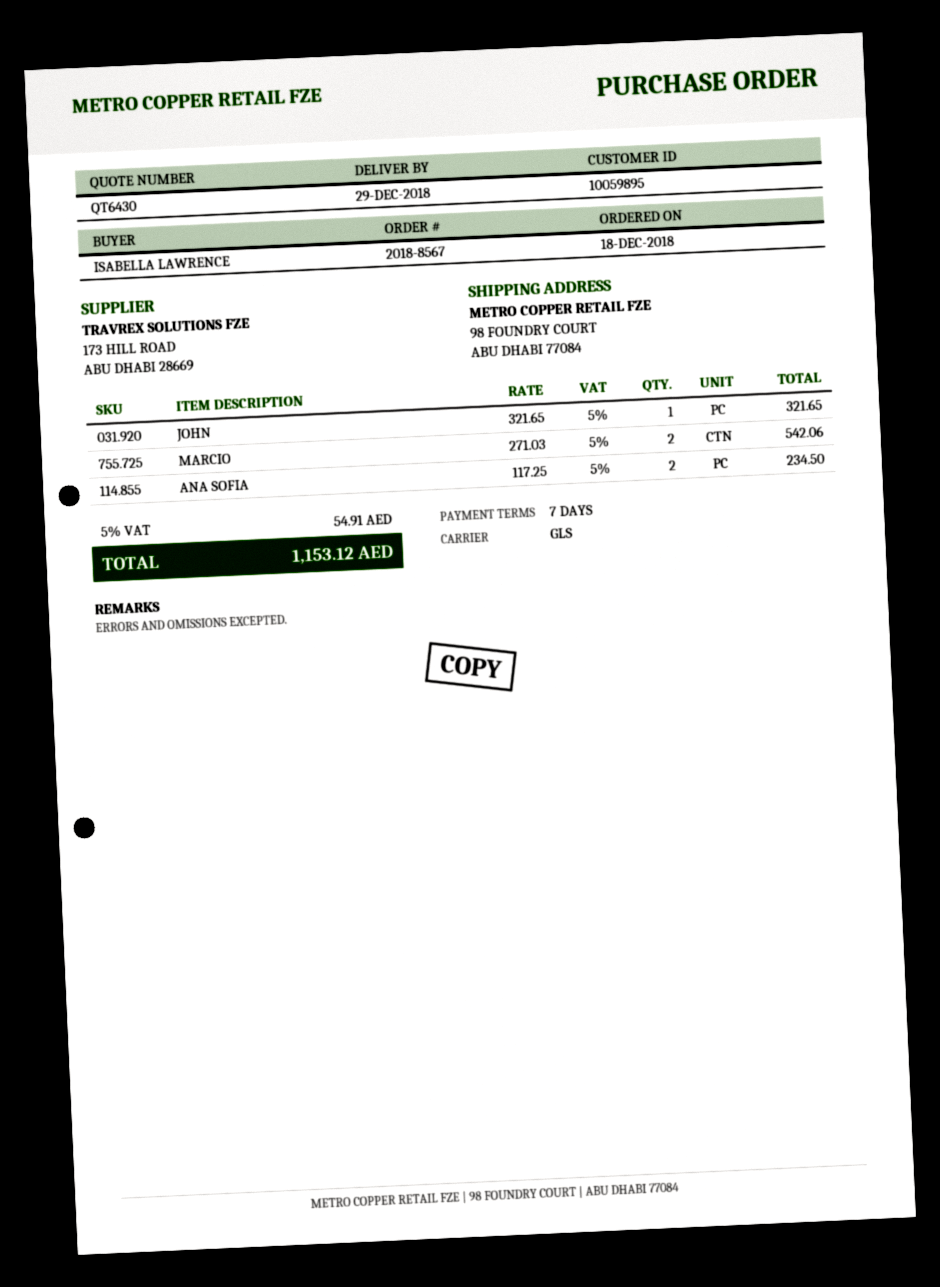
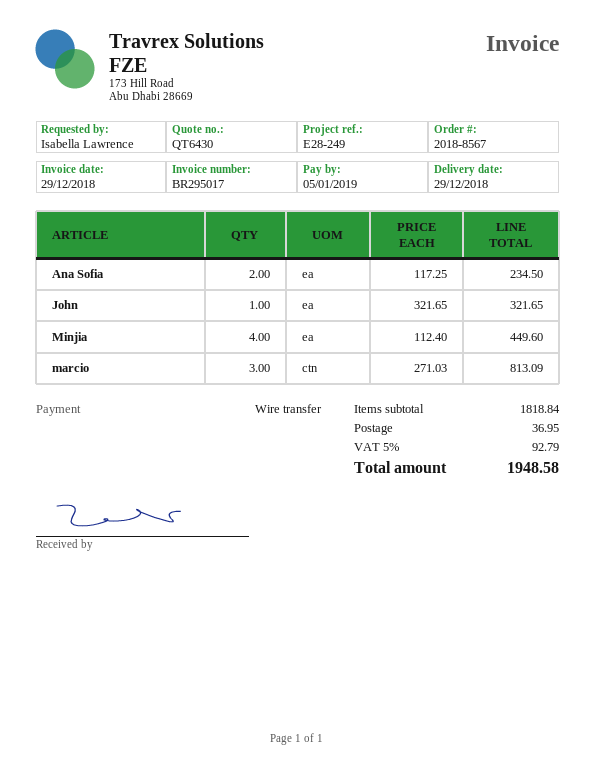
MARCIO: 2 x 271.03 = 542.06 -> 3 x 271.03 = 813.09
Minjia: none -> 4 x 112.40 = 449.60
shipping: none -> 36.95
tax: 5% = 54.91 -> 5% = 92.79
total: 1153.12 -> 1948.58

